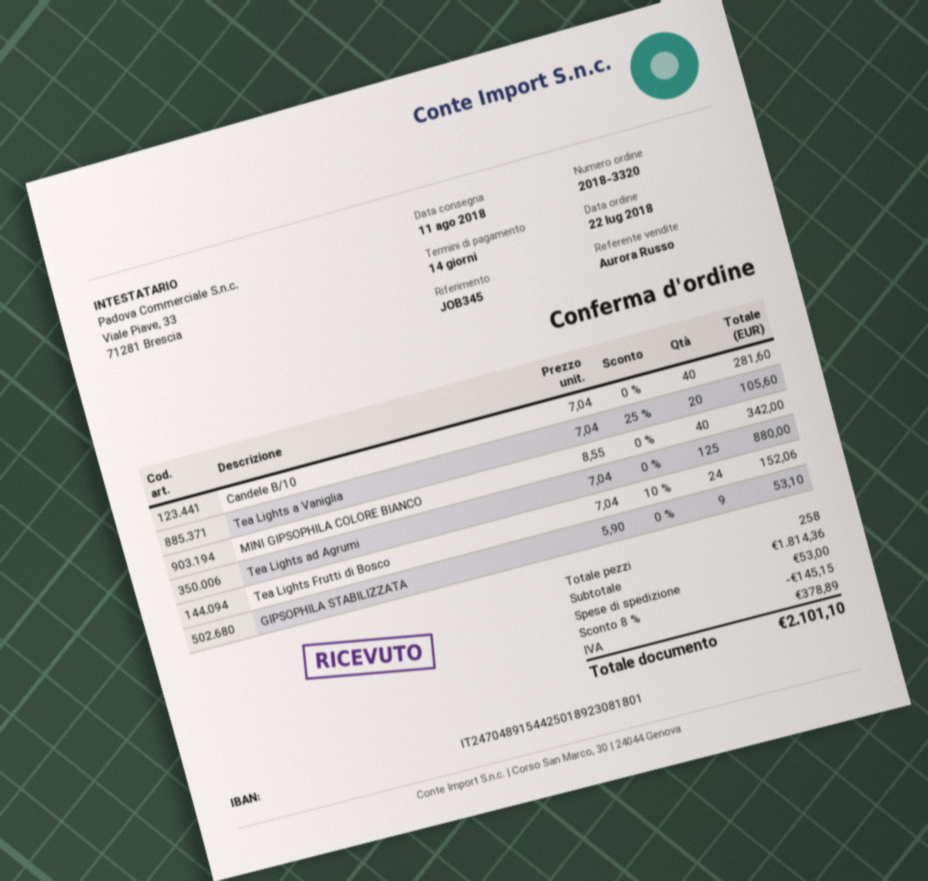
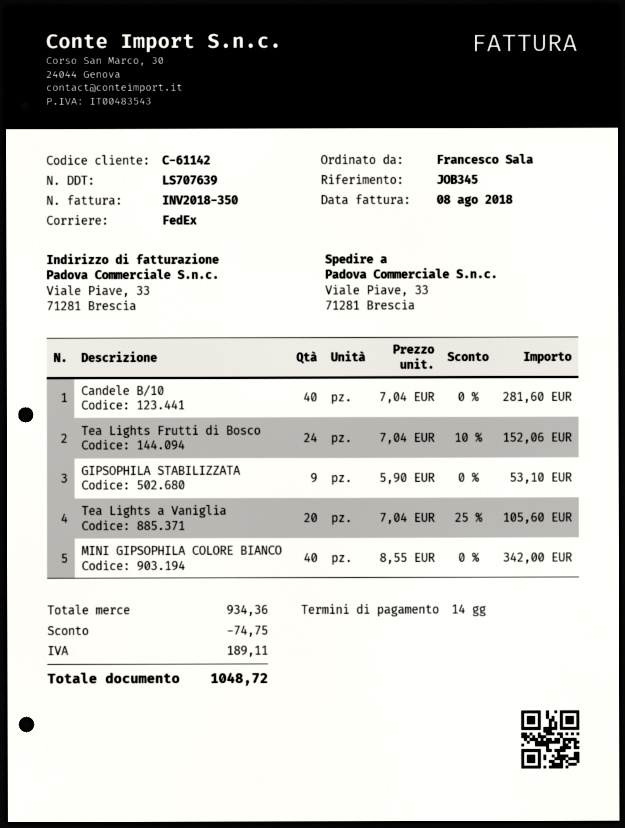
Tea Lights ad Agrumi: 125 x 7.04 = 880.00 -> none
subtotal: 1814.36 -> 934.36
discount: 145.15 -> 74.75
shipping: 53.00 -> none
tax: 378.89 -> 189.11
total: 2101.10 -> 1048.72

